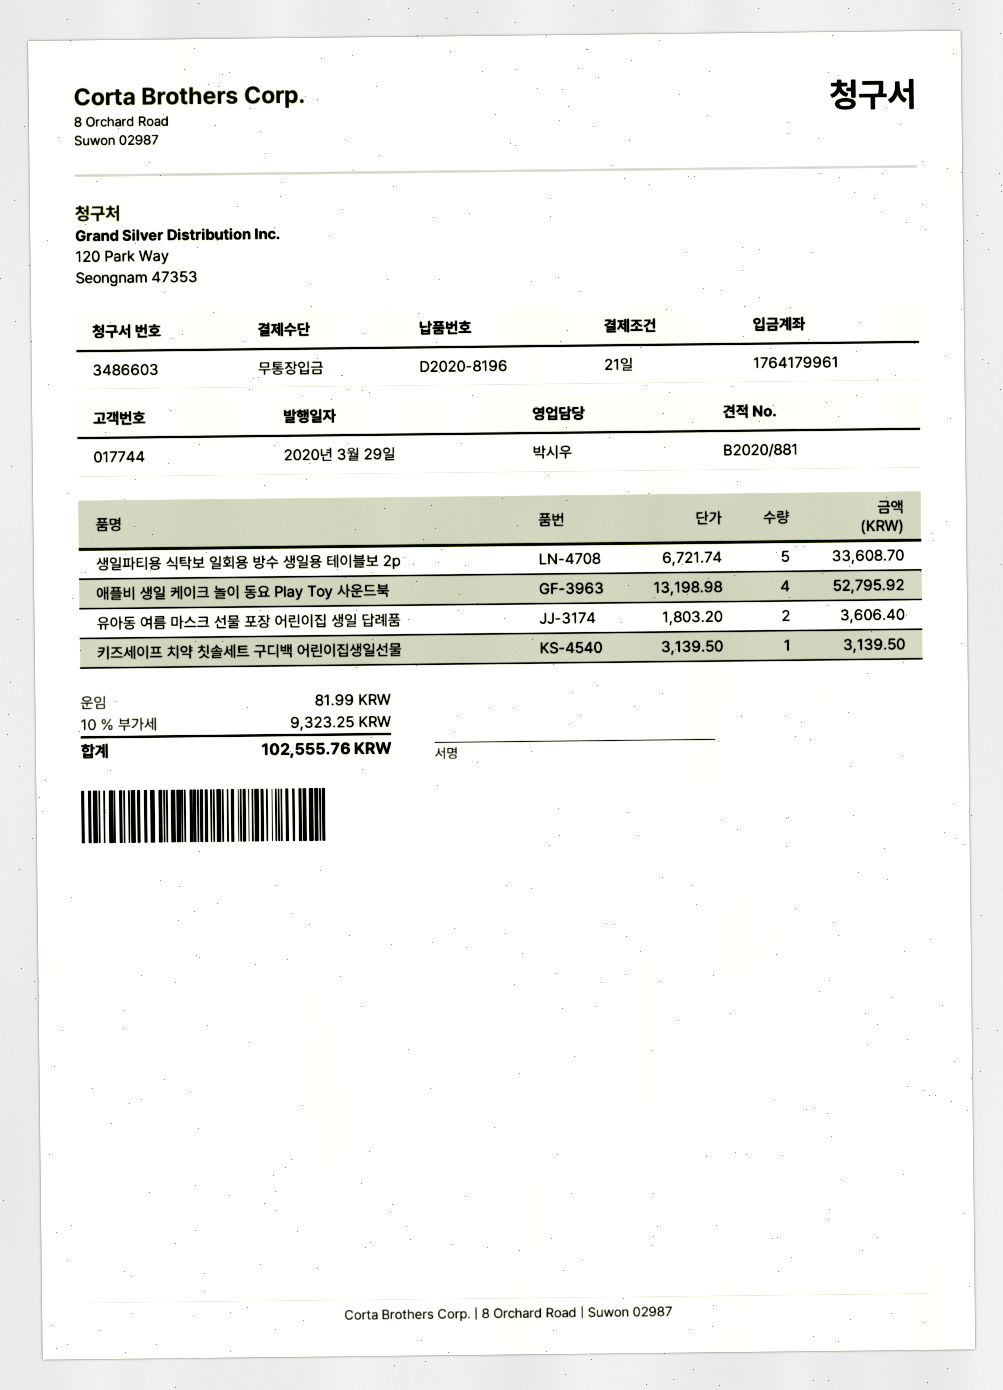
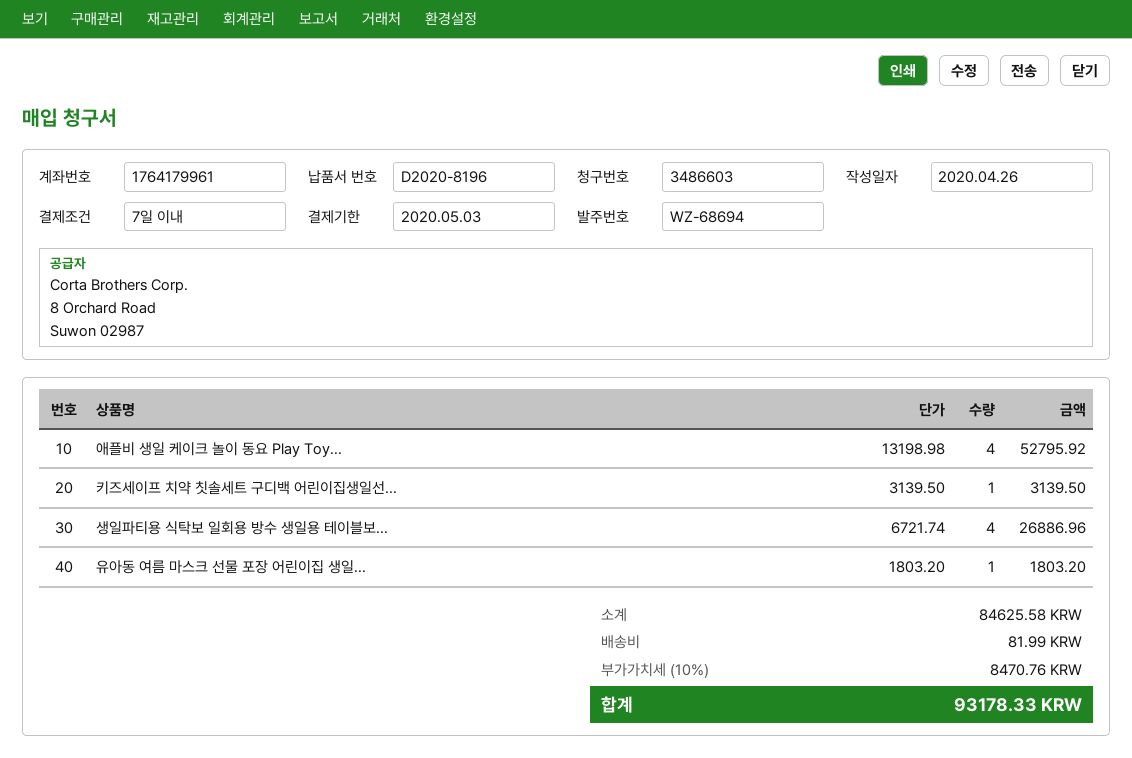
invoice date: 2020-03-29 -> 2020-04-26
payment terms: 21 days -> 7 days
생일파티용 식탁보 일회용 방수 생일용 테이블보 2p: 5 x 6721.74 = 33608.70 -> 4 x 6721.74 = 26886.96
유아동 여름 마스크 선물 포장 어린이집 생일 답례품: 2 x 1803.20 = 3606.40 -> 1 x 1803.20 = 1803.20
tax: 10% = 9323.25 -> 10% = 8470.76
total: 102555.76 -> 93178.33

